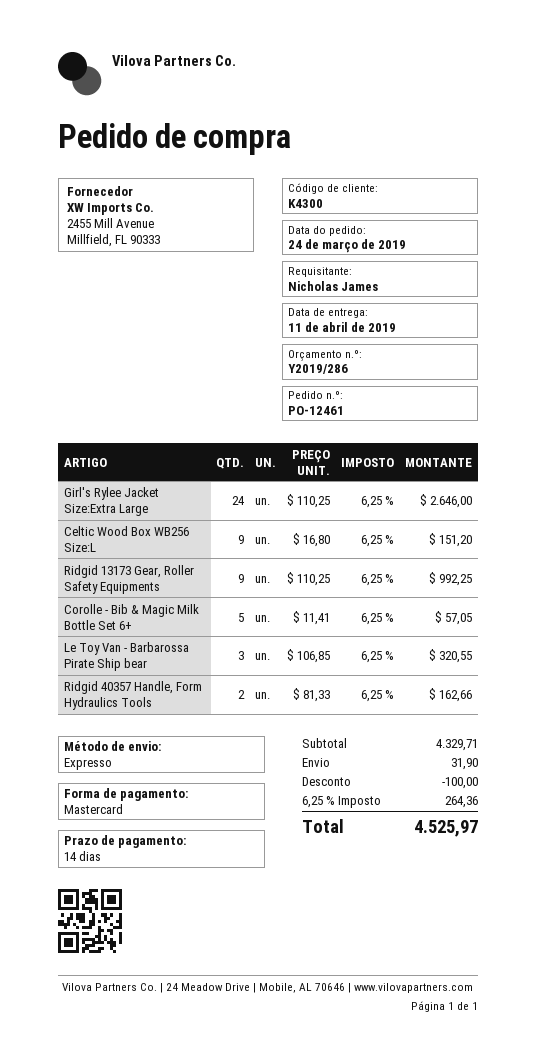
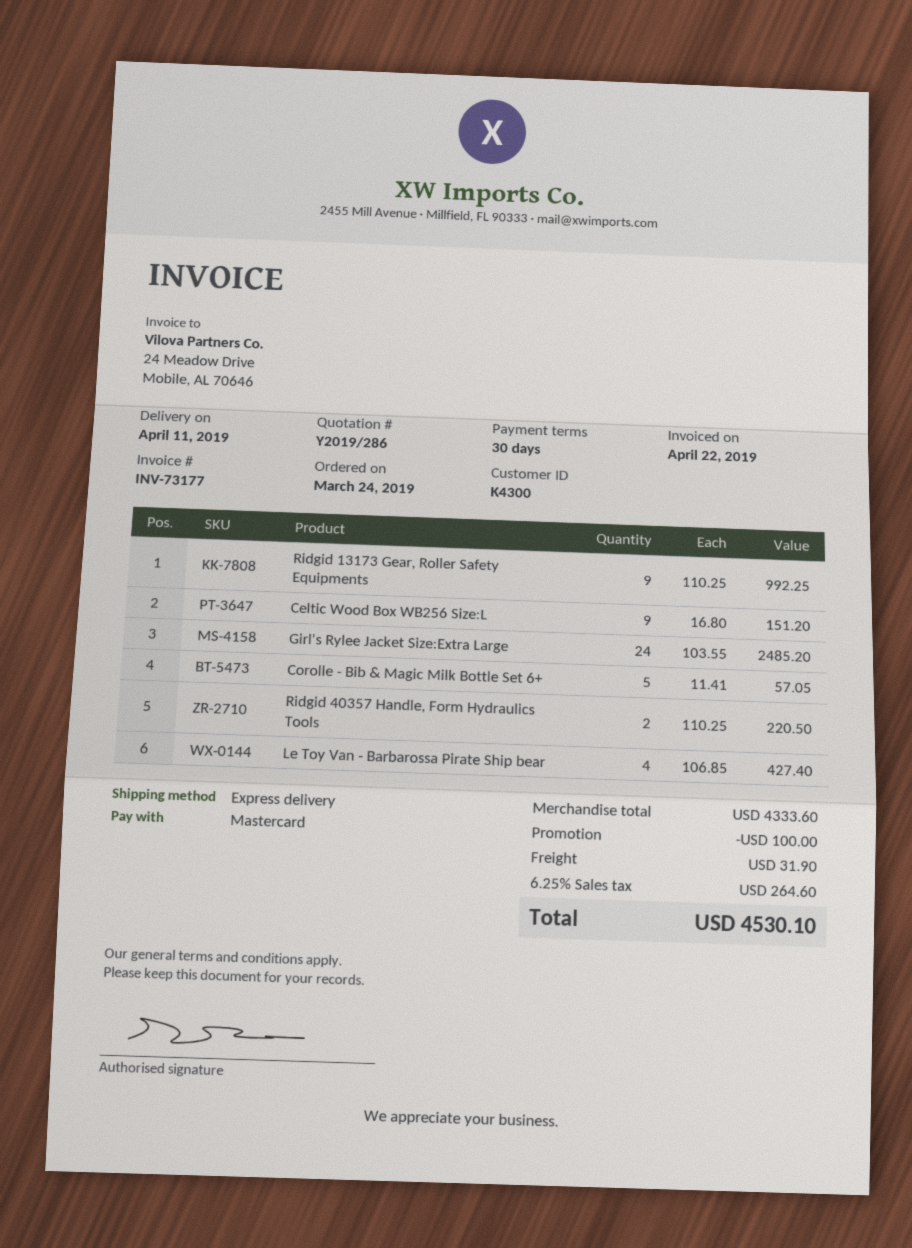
payment terms: 14 days -> 30 days
Girl's Rylee Jacket Size:Extra Large: 24 x 110.25 = 2646.00 -> 24 x 103.55 = 2485.20
Le Toy Van - Barbarossa Pirate Ship bear: 3 x 106.85 = 320.55 -> 4 x 106.85 = 427.40
Ridgid 40357 Handle, Form Hydraulics Tools: 2 x 81.33 = 162.66 -> 2 x 110.25 = 220.50
subtotal: 4329.71 -> 4333.60
tax: 6.25% = 264.36 -> 6.25% = 264.60
total: 4525.97 -> 4530.10

